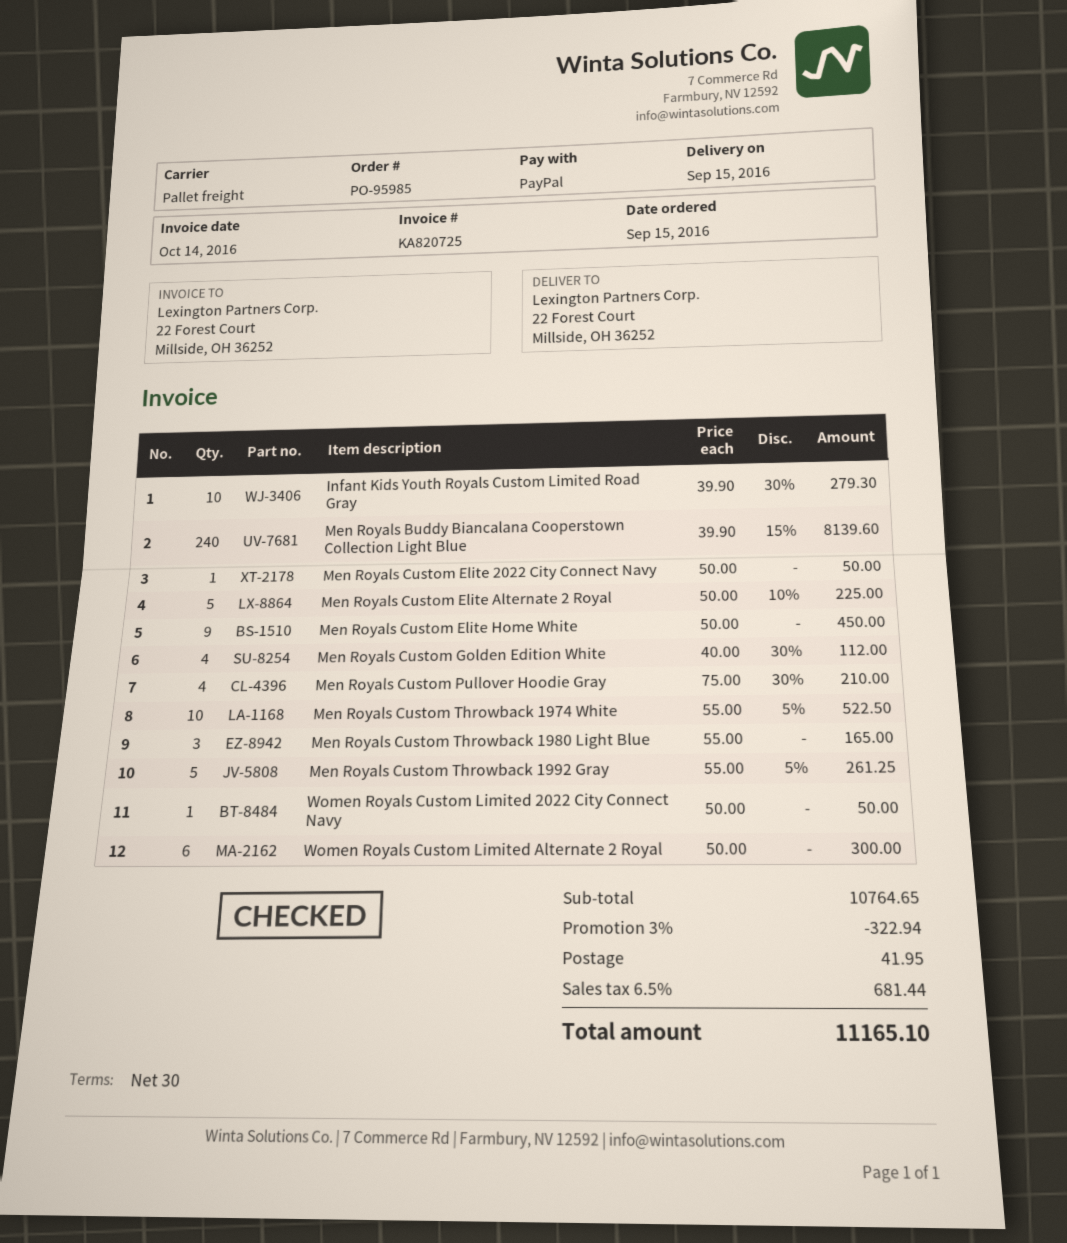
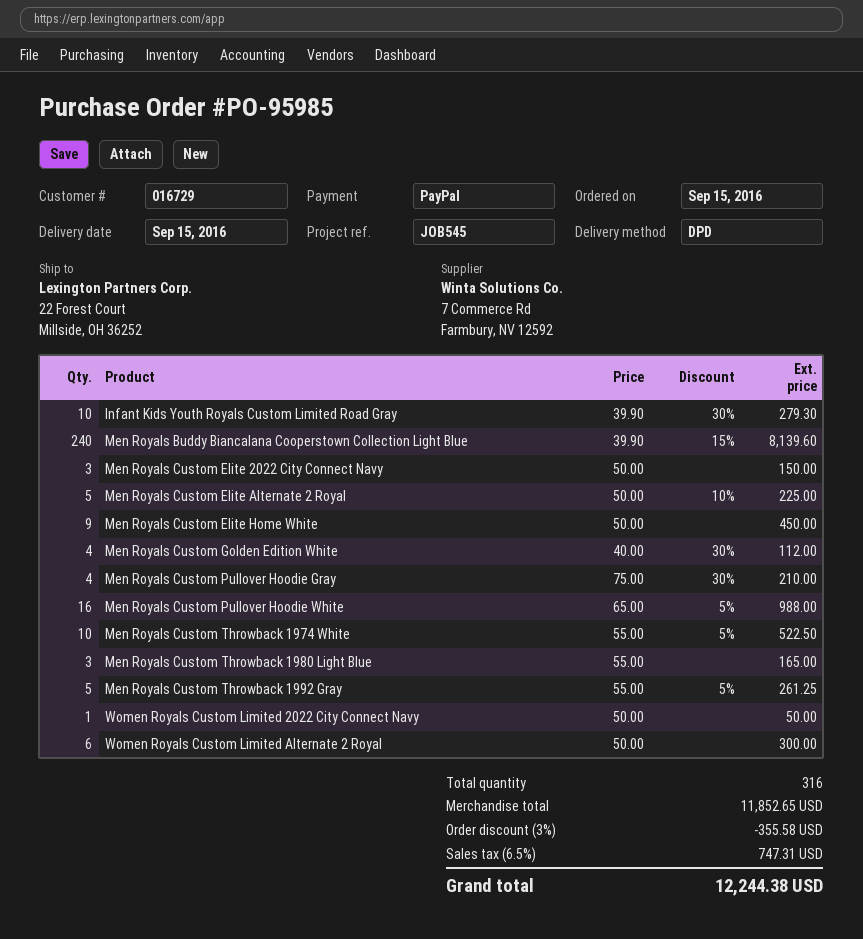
shipping method: pallet freight -> DPD
Men Royals Custom Elite 2022 City Connect Navy: 1 x 50.00 = 50.00 -> 3 x 50.00 = 150.00
Men Royals Custom Pullover Hoodie White: none -> 16 x 65.00 - 5% = 988.00
subtotal: 10764.65 -> 11852.65
discount: 3% = 322.94 -> 3% = 355.58
shipping: 41.95 -> none
tax: 6.5% = 681.44 -> 6.5% = 747.31
total: 11165.10 -> 12244.38

